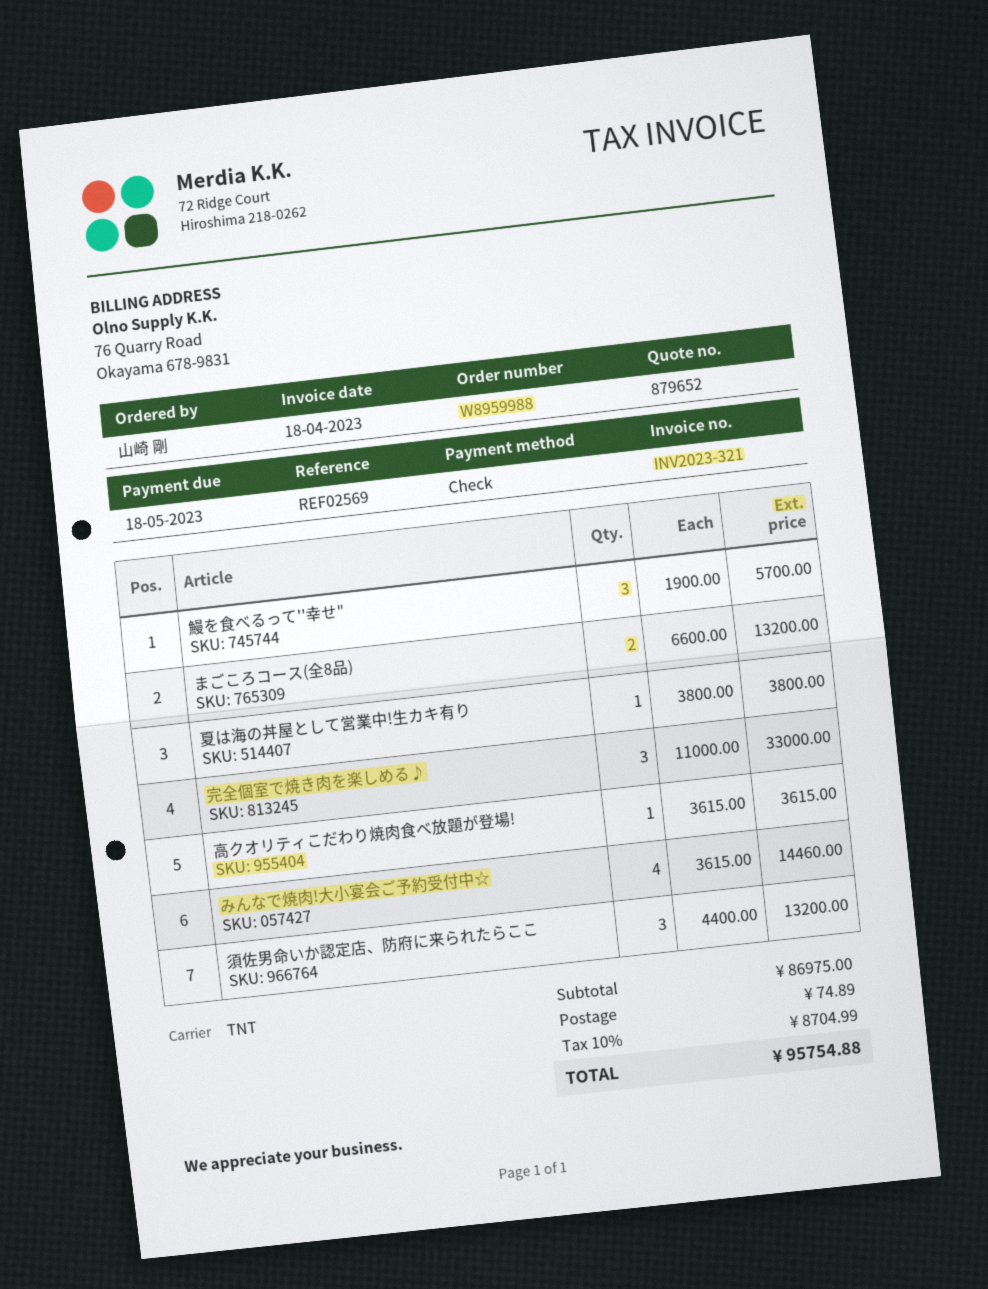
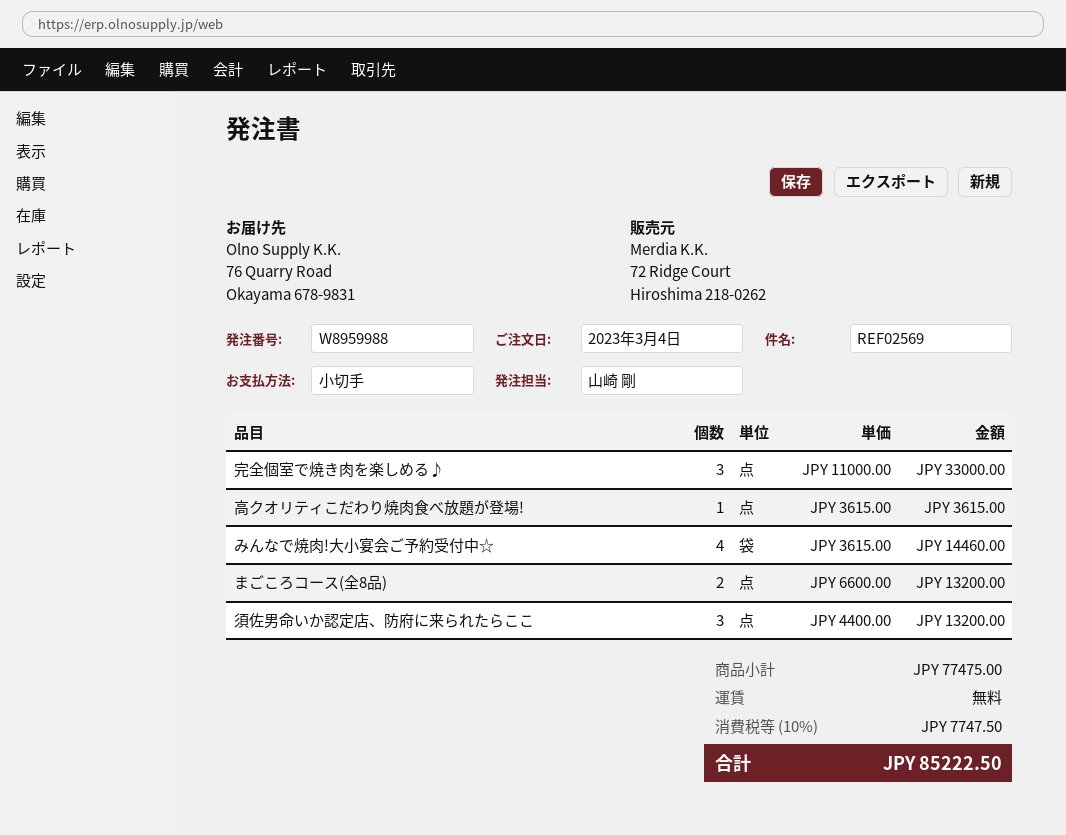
鰻を食べるって''幸せ": 3 x 1900.00 = 5700.00 -> none
夏は海の丼屋として営業中!生カキ有り: 1 x 3800.00 = 3800.00 -> none
subtotal: 86975.00 -> 77475.00
shipping: 74.89 -> 0.00
tax: 10% = 8704.99 -> 10% = 7747.50
total: 95754.88 -> 85222.50

